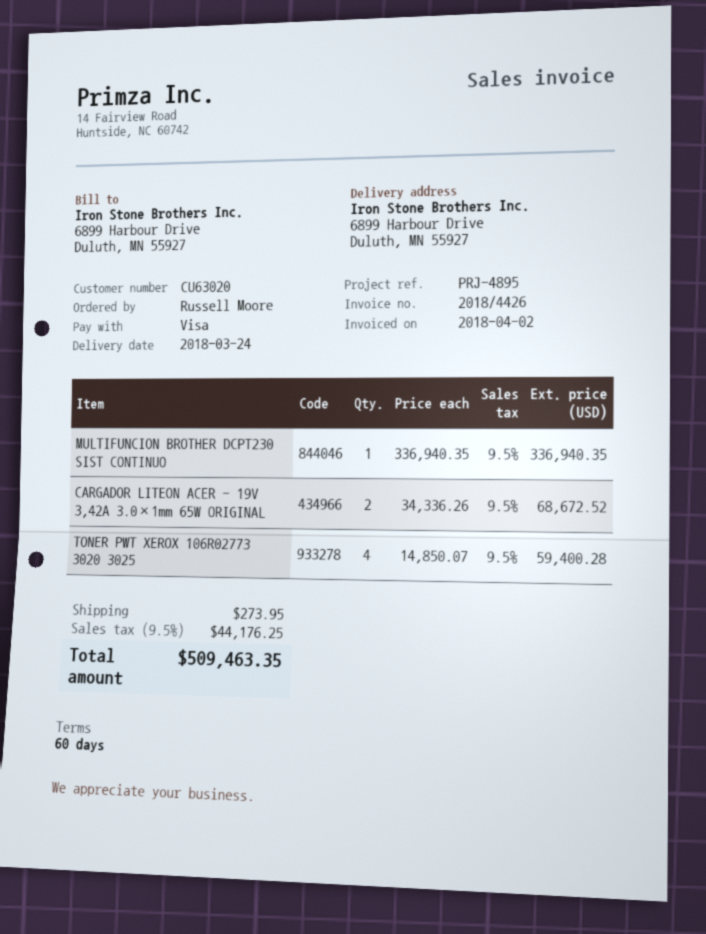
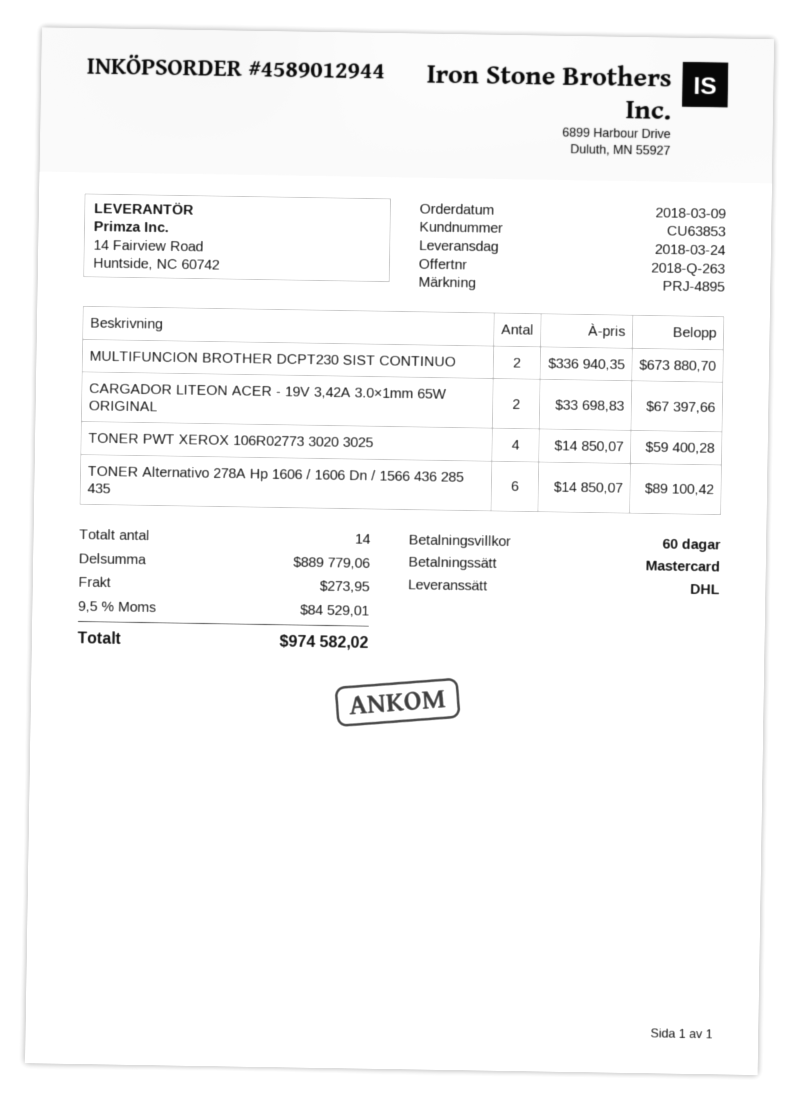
customer number: CU63020 -> CU63853
payment method: Visa -> Mastercard
MULTIFUNCION BROTHER DCPT230 SIST CONTINUO: 1 x 336940.35 = 336940.35 -> 2 x 336940.35 = 673880.70
CARGADOR LITEON ACER - 19V 3,42A 3.0×1mm 65W ORIGINAL: 2 x 34336.26 = 68672.52 -> 2 x 33698.83 = 67397.66
TONER Alternativo 278A Hp 1606 / 1606 Dn / 1566 436 285 435: none -> 6 x 14850.07 = 89100.42
tax: 9.5% = 44176.25 -> 9.5% = 84529.01
total: 509463.35 -> 974582.02

